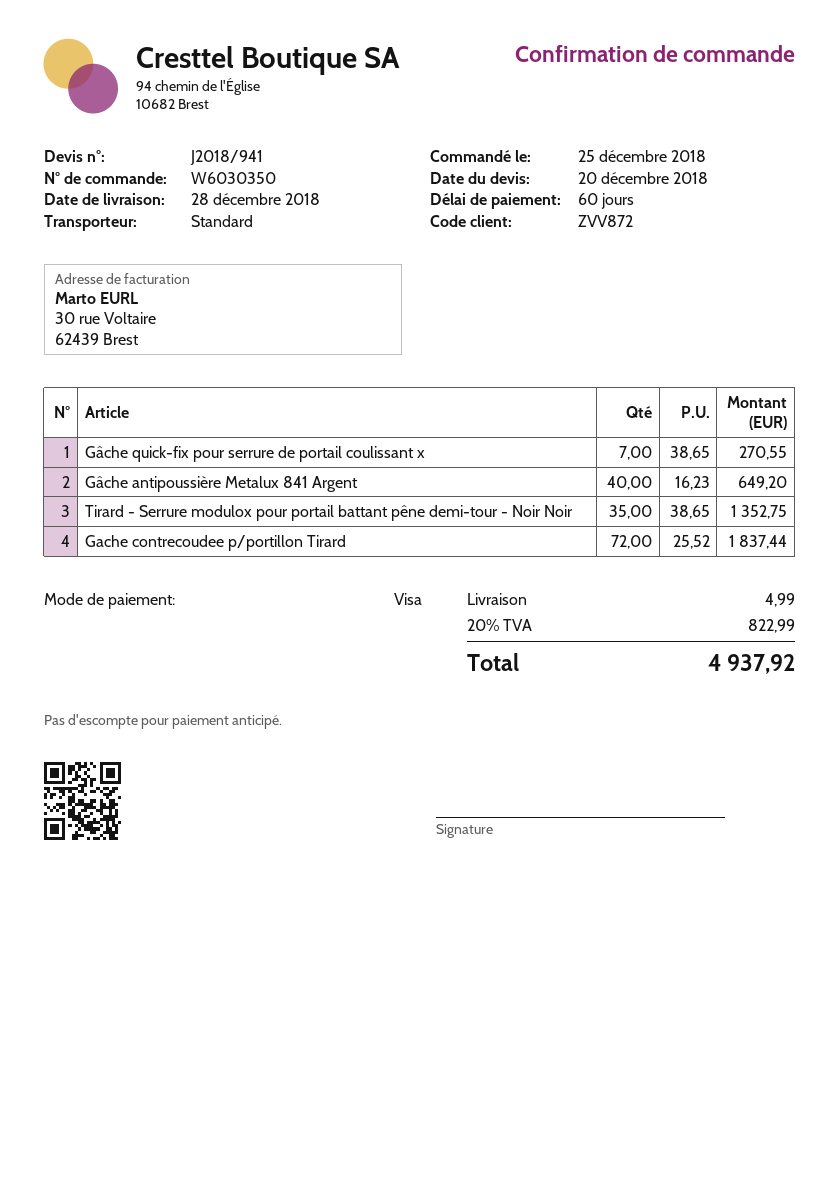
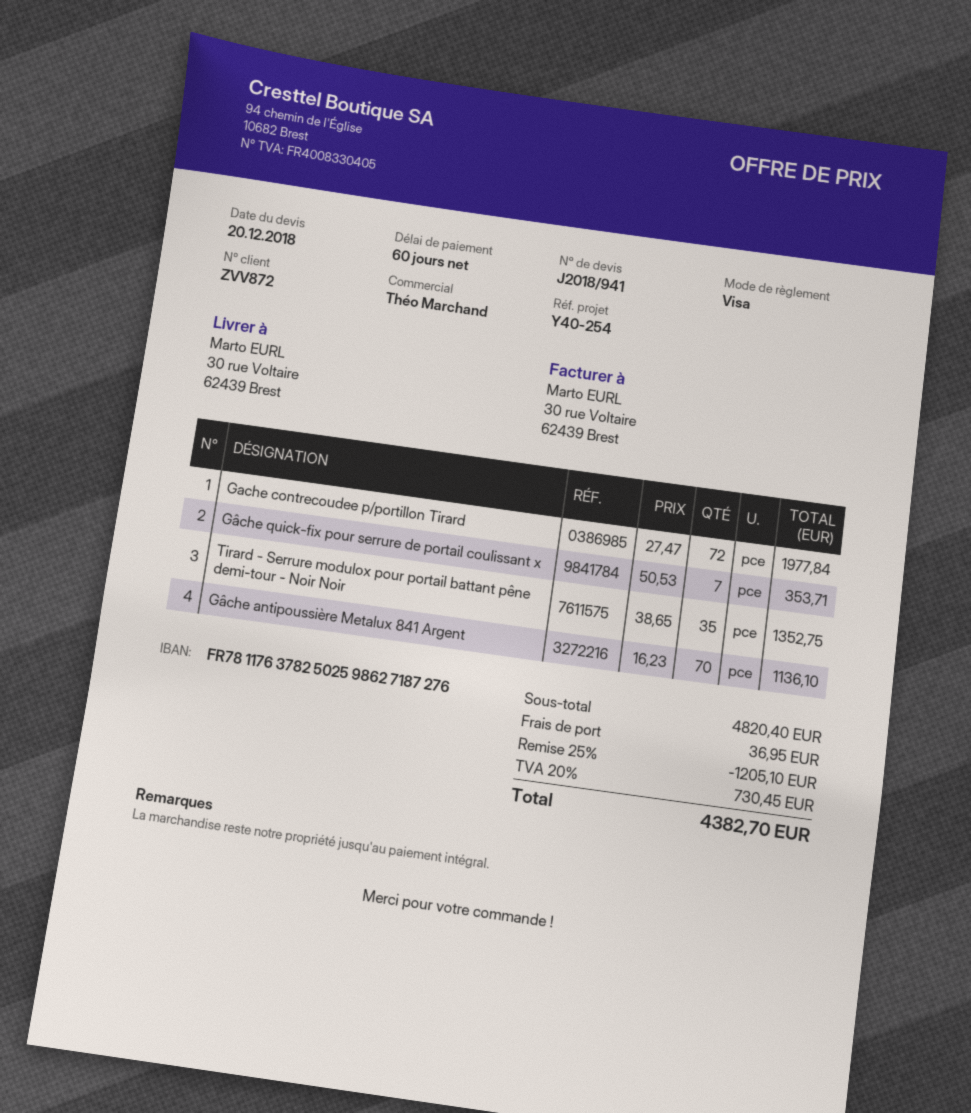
Gâche quick-fix pour serrure de portail coulissant x: 7 x 38.65 = 270.55 -> 7 x 50.53 = 353.71
Gâche antipoussière Metalux 841 Argent: 40 x 16.23 = 649.20 -> 70 x 16.23 = 1136.10
Gache contrecoudee p/portillon Tirard: 72 x 25.52 = 1837.44 -> 72 x 27.47 = 1977.84
discount: none -> 25% = 1205.10
shipping: 4.99 -> 36.95
tax: 20% = 822.99 -> 20% = 730.45
total: 4937.92 -> 4382.70

